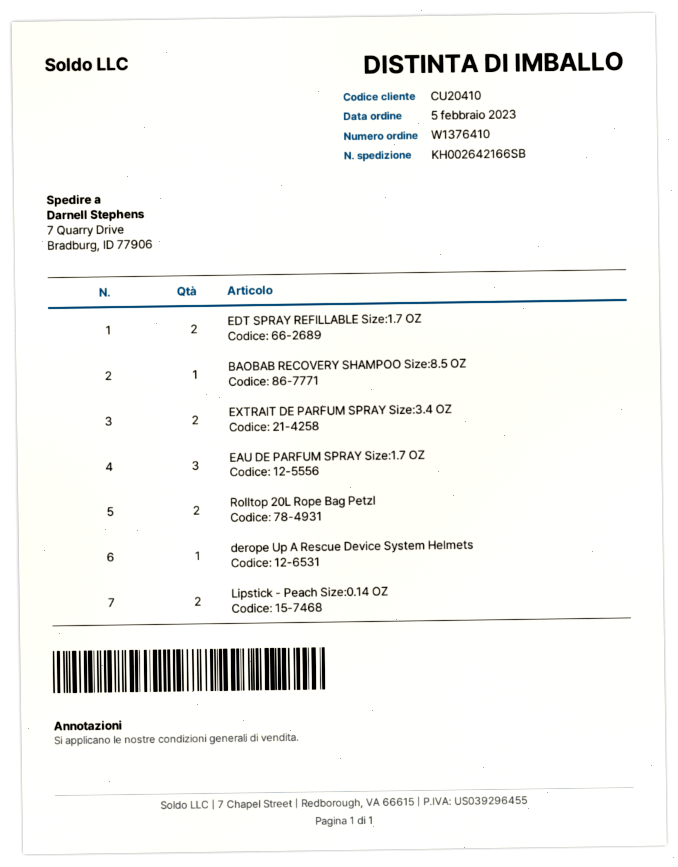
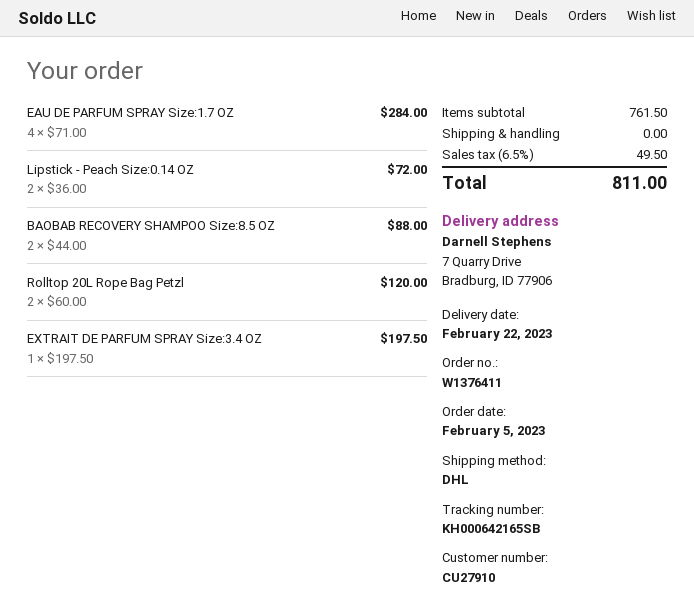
order number: W1376410 -> W1376411
customer number: CU20410 -> CU27910
tracking number: KH002642166SB -> KH000642165SB
EDT SPRAY REFILLABLE Size:1.7 OZ: 2 -> none
BAOBAB RECOVERY SHAMPOO Size:8.5 OZ: 1 -> 2
EXTRAIT DE PARFUM SPRAY Size:3.4 OZ: 2 -> 1
EAU DE PARFUM SPRAY Size:1.7 OZ: 3 -> 4
derope Up A Rescue Device System Helmets: 1 -> none

